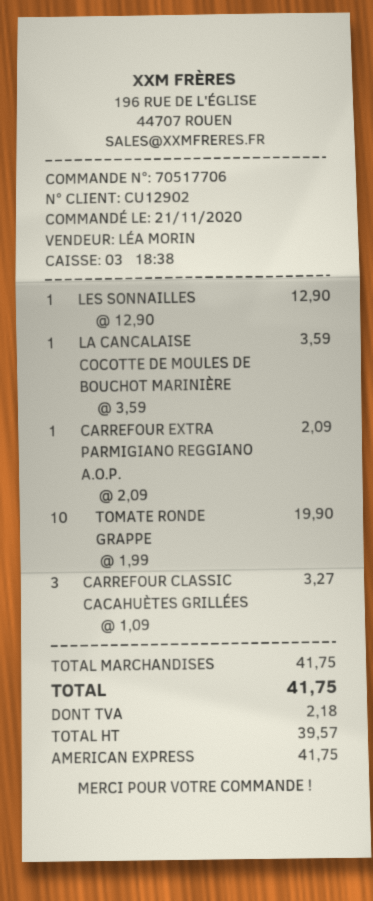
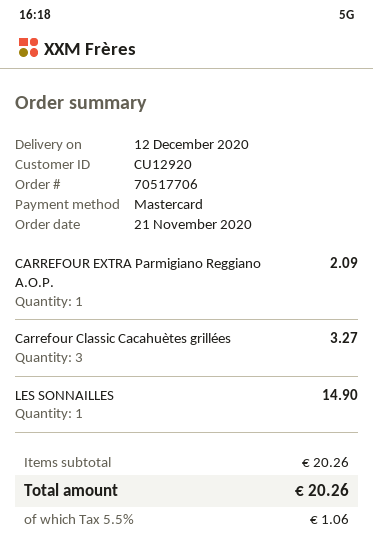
customer number: CU12902 -> CU12920
payment method: American Express -> Mastercard
LES SONNAILLES: 1 for 12.90 -> 1 for 14.90
LA CANCALAISE COCOTTE DE MOULES DE BOUCHOT MARINIÈRE: 1 for 3.59 -> none
TOMATE RONDE GRAPPE: 10 for 19.90 -> none
subtotal: 41.75 -> 20.26
tax: 2.18 -> 1.06
total: 41.75 -> 20.26

